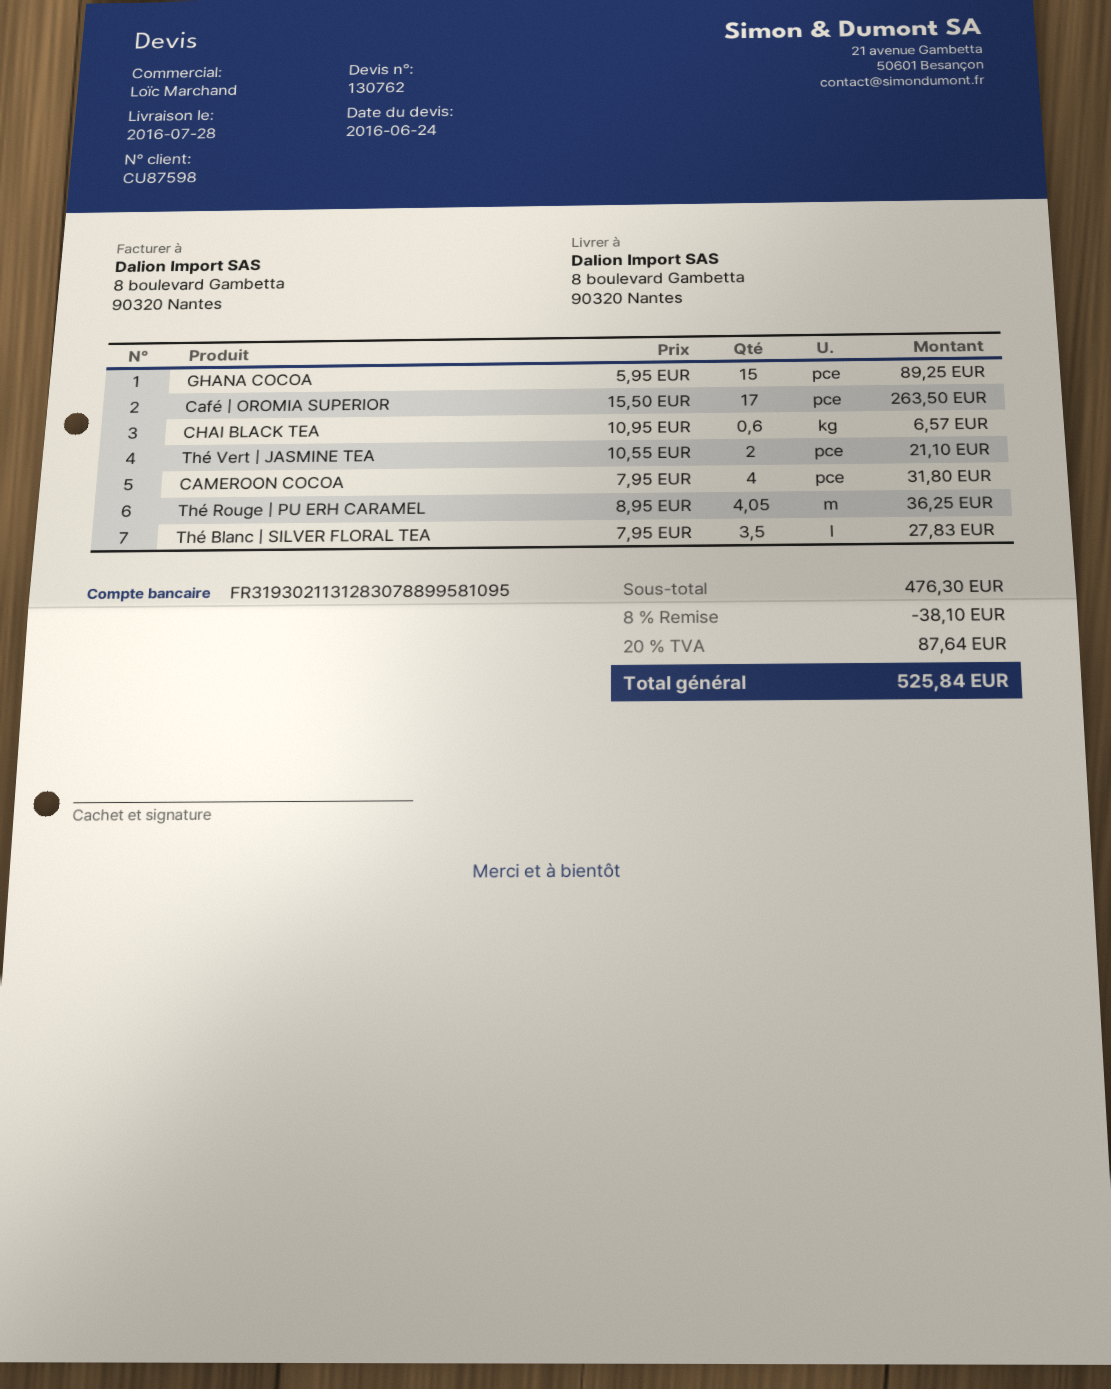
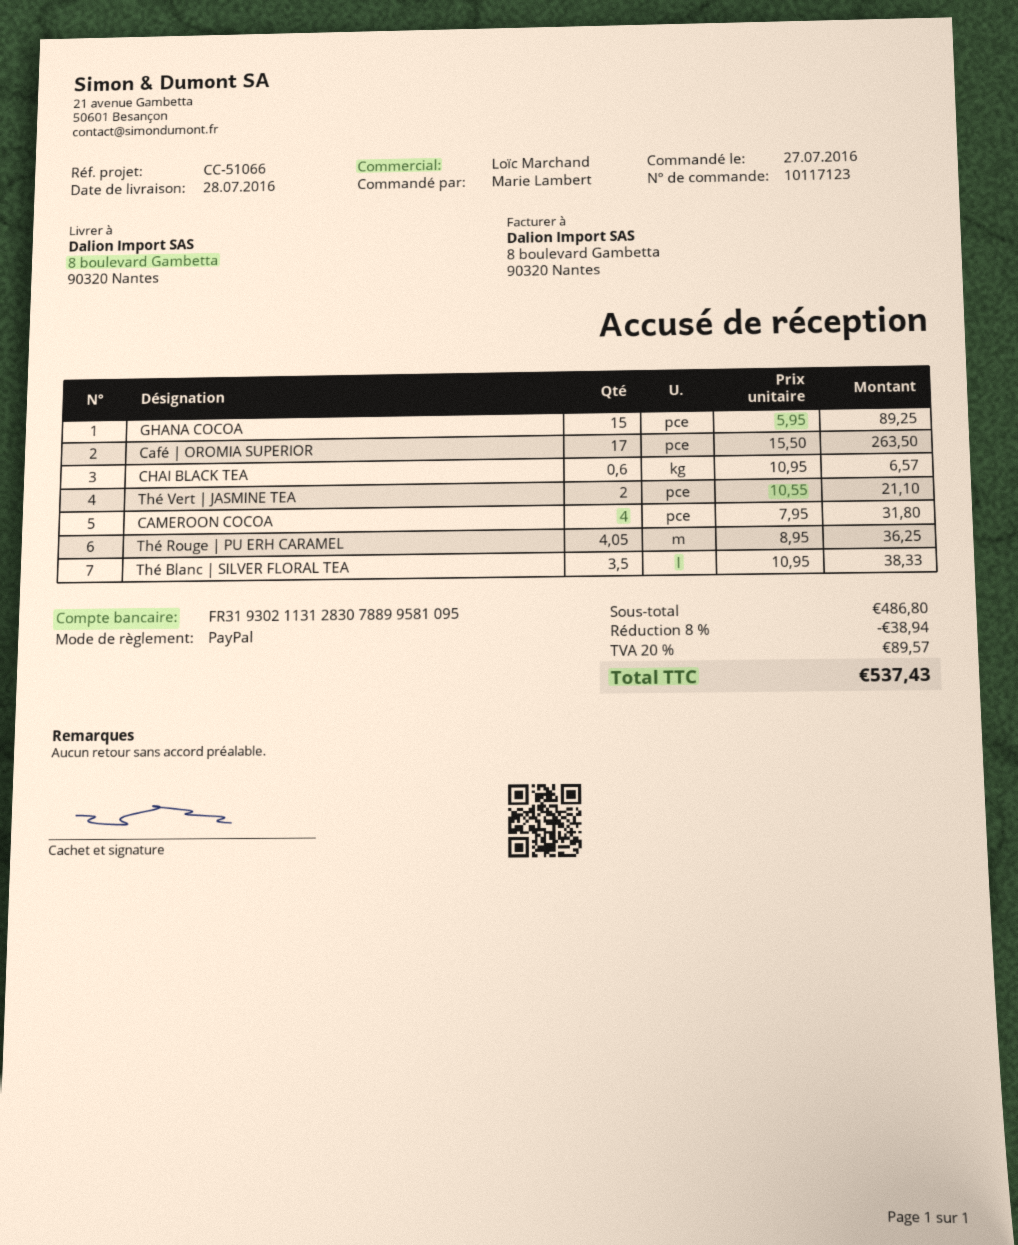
Thé Blanc | SILVER FLORAL TEA: 3.5 x 7.95 = 27.83 -> 3.5 x 10.95 = 38.33
subtotal: 476.30 -> 486.80
discount: 8% = 38.10 -> 8% = 38.94
tax: 20% = 87.64 -> 20% = 89.57
total: 525.84 -> 537.43

